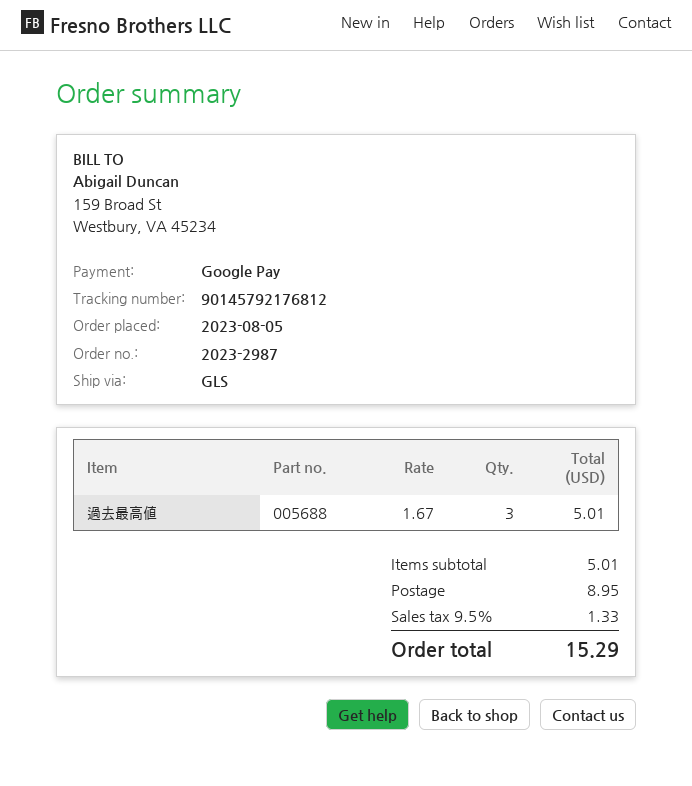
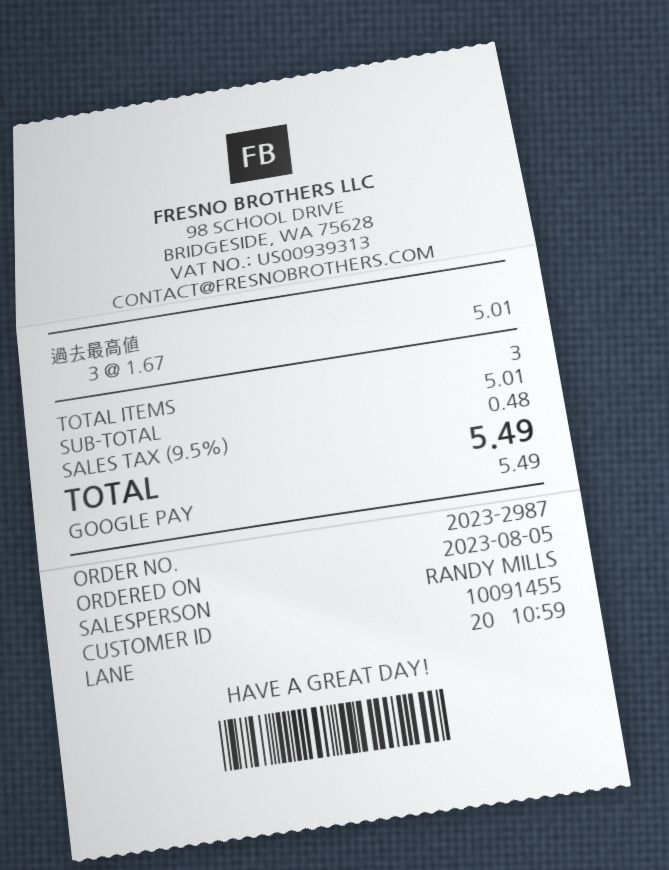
shipping: 8.95 -> none
tax: 9.5% = 1.33 -> 9.5% = 0.48
total: 15.29 -> 5.49

